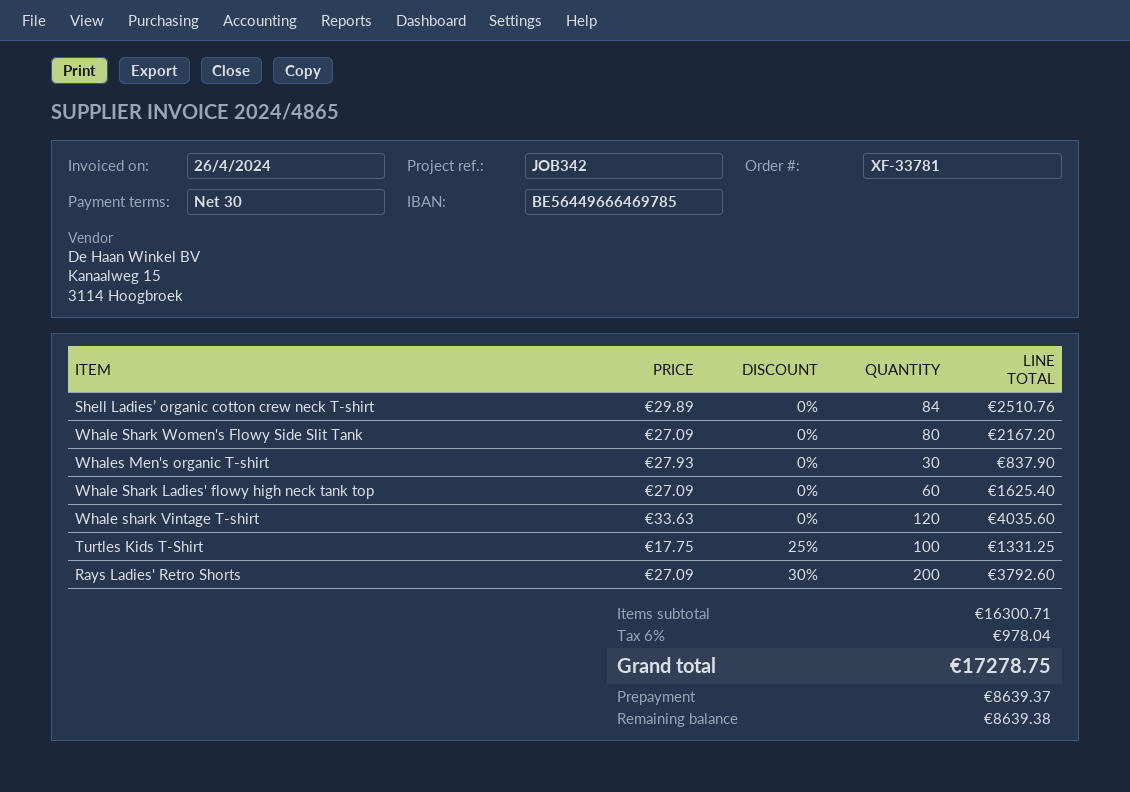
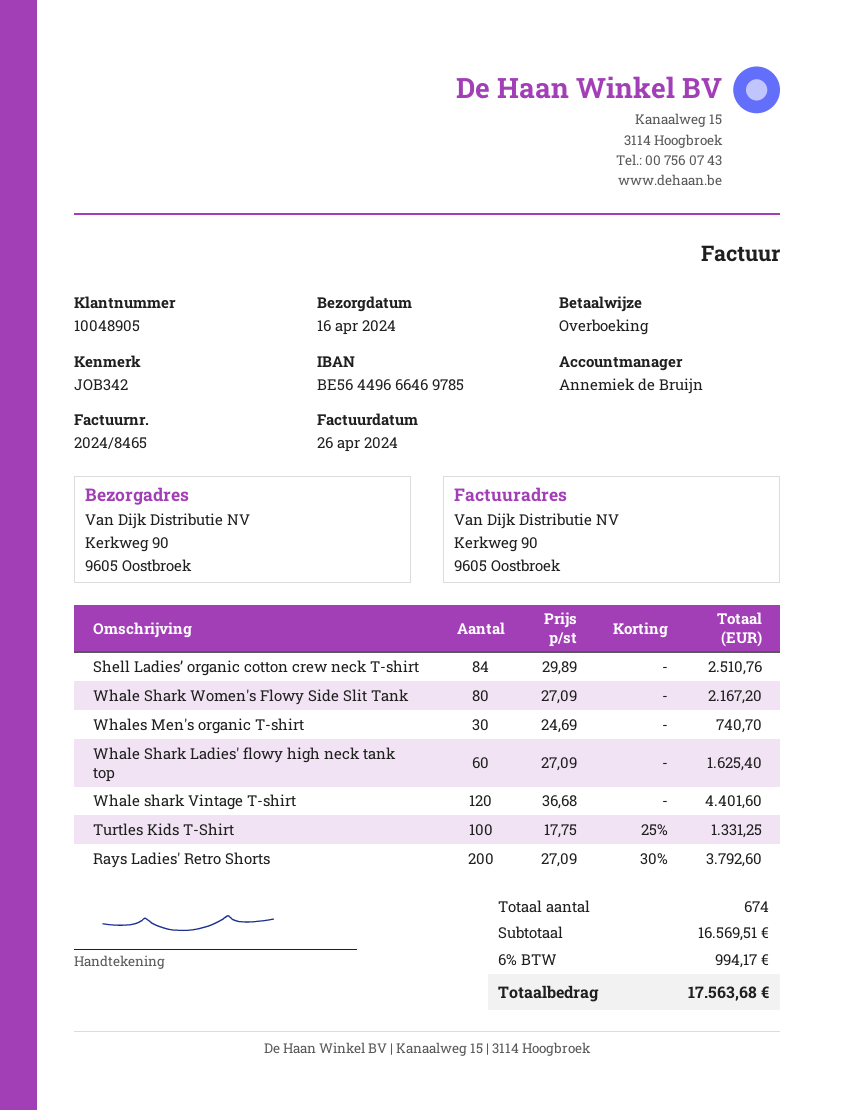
invoice number: 2024/4865 -> 2024/8465
Whales Men's organic T-shirt: 30 x 27.93 = 837.90 -> 30 x 24.69 = 740.70
Whale shark Vintage T-shirt: 120 x 33.63 = 4035.60 -> 120 x 36.68 = 4401.60
subtotal: 16300.71 -> 16569.51
tax: 6% = 978.04 -> 6% = 994.17
total: 17278.75 -> 17563.68

